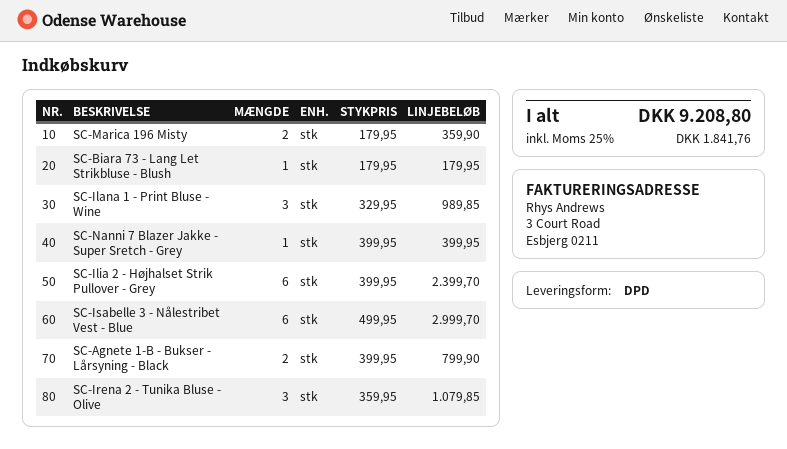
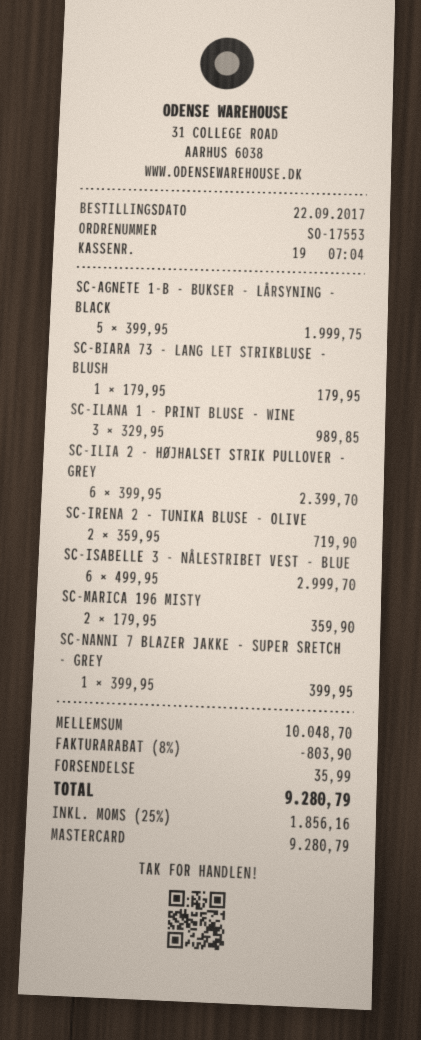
SC-Agnete 1-B - Bukser - Lårsyning - Black: 2 x 399.95 = 799.90 -> 5 x 399.95 = 1999.75
SC-Irena 2 - Tunika Bluse - Olive: 3 x 359.95 = 1079.85 -> 2 x 359.95 = 719.90
discount: none -> 8% = 803.90
shipping: none -> 35.99
tax: 25% = 1841.76 -> 25% = 1856.16
total: 9208.80 -> 9280.79

